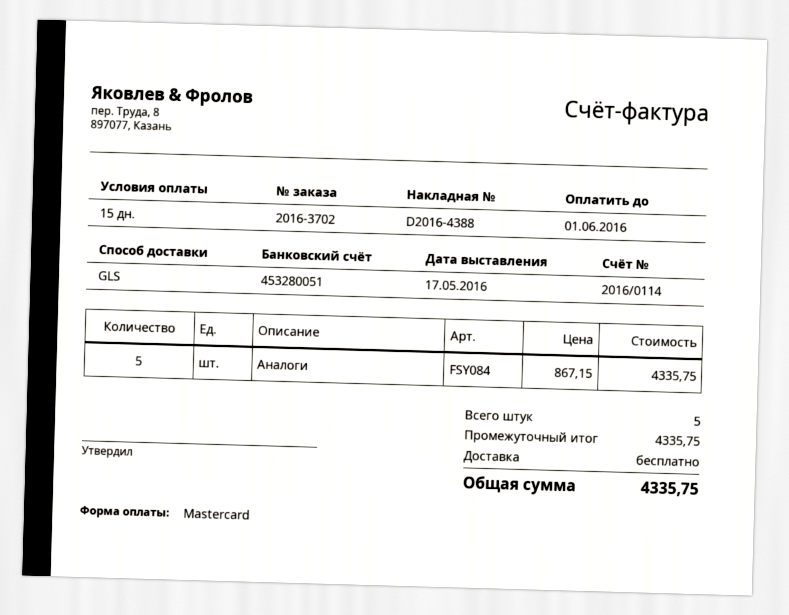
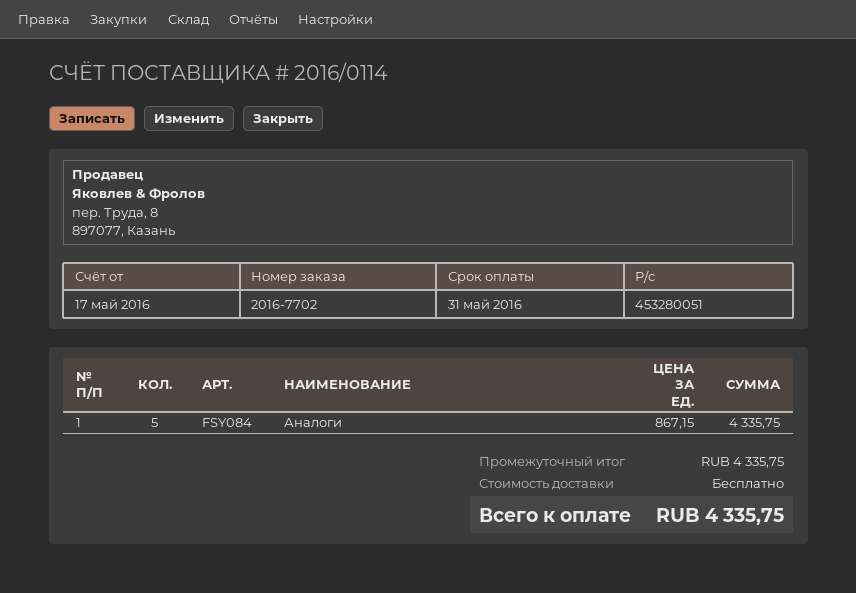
order number: 2016-3702 -> 2016-7702
due date: 2016-06-01 -> 2016-05-31

